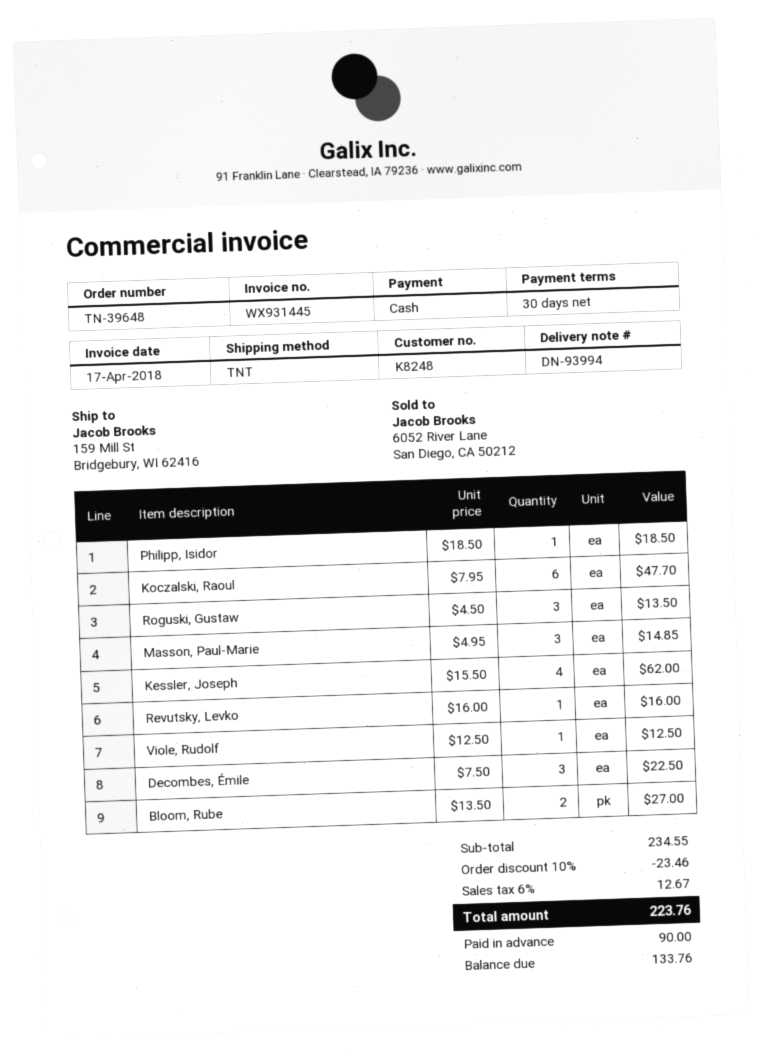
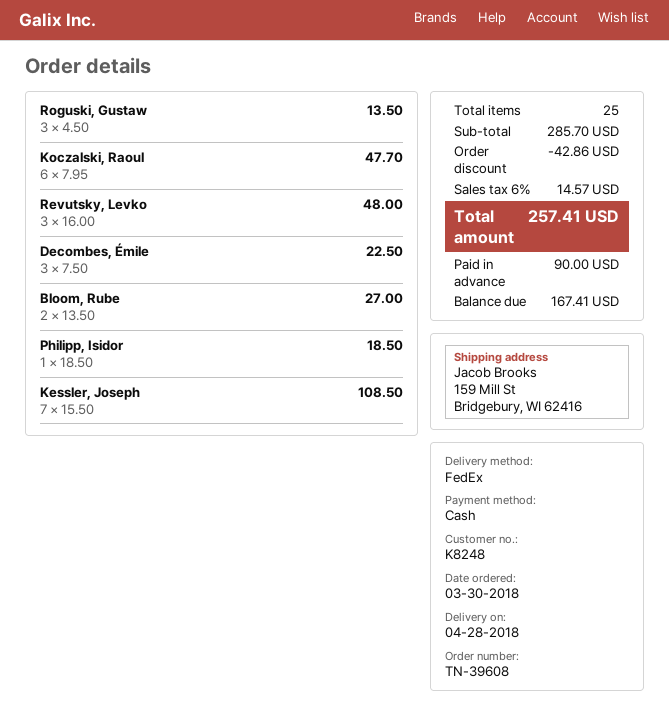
order number: TN-39648 -> TN-39608
shipping method: TNT -> FedEx
Masson, Paul-Marie: 3 x 4.95 = 14.85 -> none
Kessler, Joseph: 4 x 15.50 = 62.00 -> 7 x 15.50 = 108.50
Revutsky, Levko: 1 x 16.00 = 16.00 -> 3 x 16.00 = 48.00
Viole, Rudolf: 1 x 12.50 = 12.50 -> none
subtotal: 234.55 -> 285.70
discount: 23.46 -> 42.86
tax: 6% = 12.67 -> 6% = 14.57
total: 223.76 -> 257.41
balance: 133.76 -> 167.41

